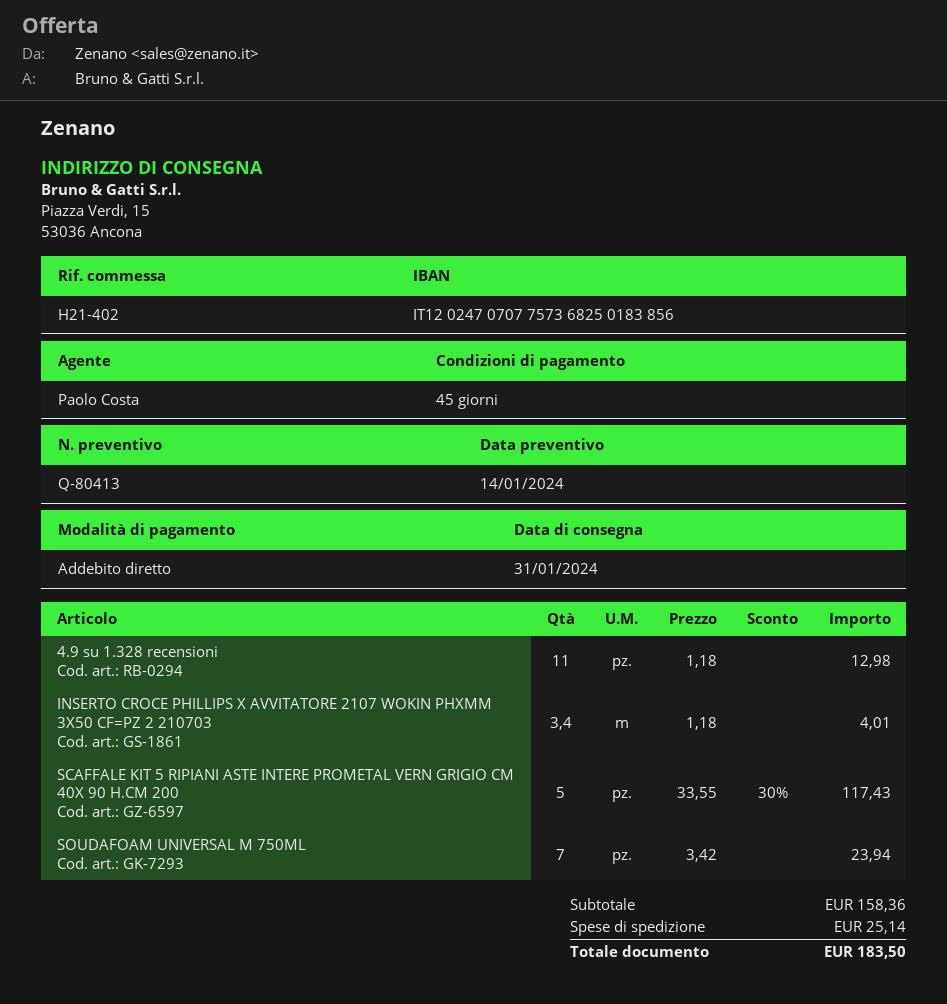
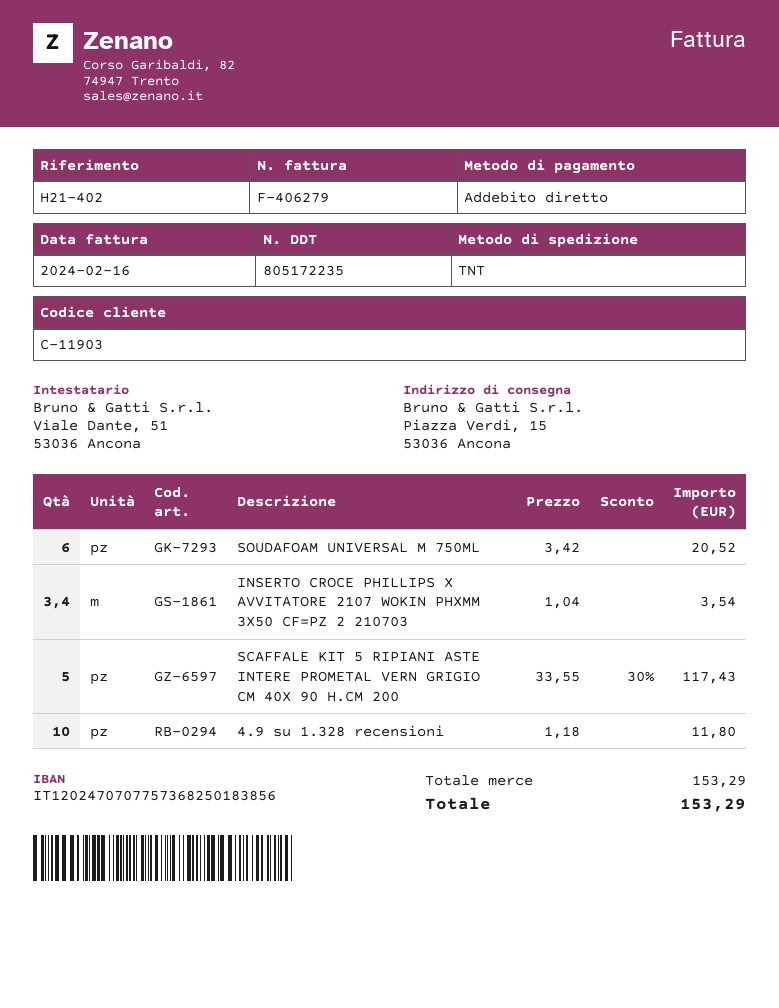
4.9 su 1.328 recensioni: 11 x 1.18 = 12.98 -> 10 x 1.18 = 11.80
INSERTO CROCE PHILLIPS X AVVITATORE 2107 WOKIN PHXMM 3X50 CF=PZ 2 210703: 3.4 x 1.18 = 4.01 -> 3.4 x 1.04 = 3.54
SOUDAFOAM UNIVERSAL M 750ML: 7 x 3.42 = 23.94 -> 6 x 3.42 = 20.52
subtotal: 158.36 -> 153.29
shipping: 25.14 -> none
total: 183.50 -> 153.29

